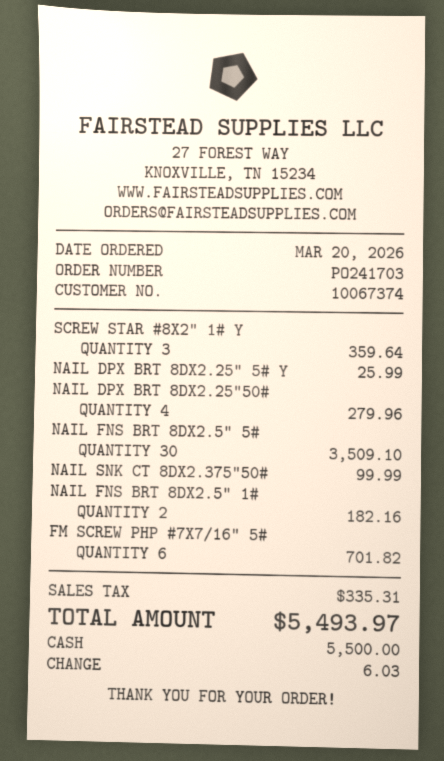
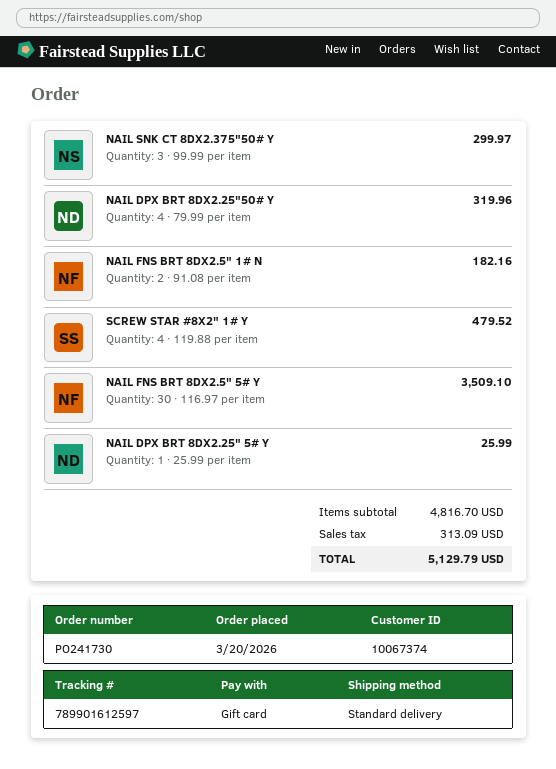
order number: PO241703 -> PO241730
payment method: cash -> gift card
SCREW STAR #8X2" 1# Y: 3 for 359.64 -> 4 for 479.52
NAIL DPX BRT 8DX2.25"50#: 4 for 279.96 -> 4 for 319.96
NAIL SNK CT 8DX2.375"50#: 1 for 99.99 -> 3 for 299.97
FM SCREW PHP #7X7/16" 5#: 6 for 701.82 -> none
tax: 335.31 -> 313.09
total: 5493.97 -> 5129.79

